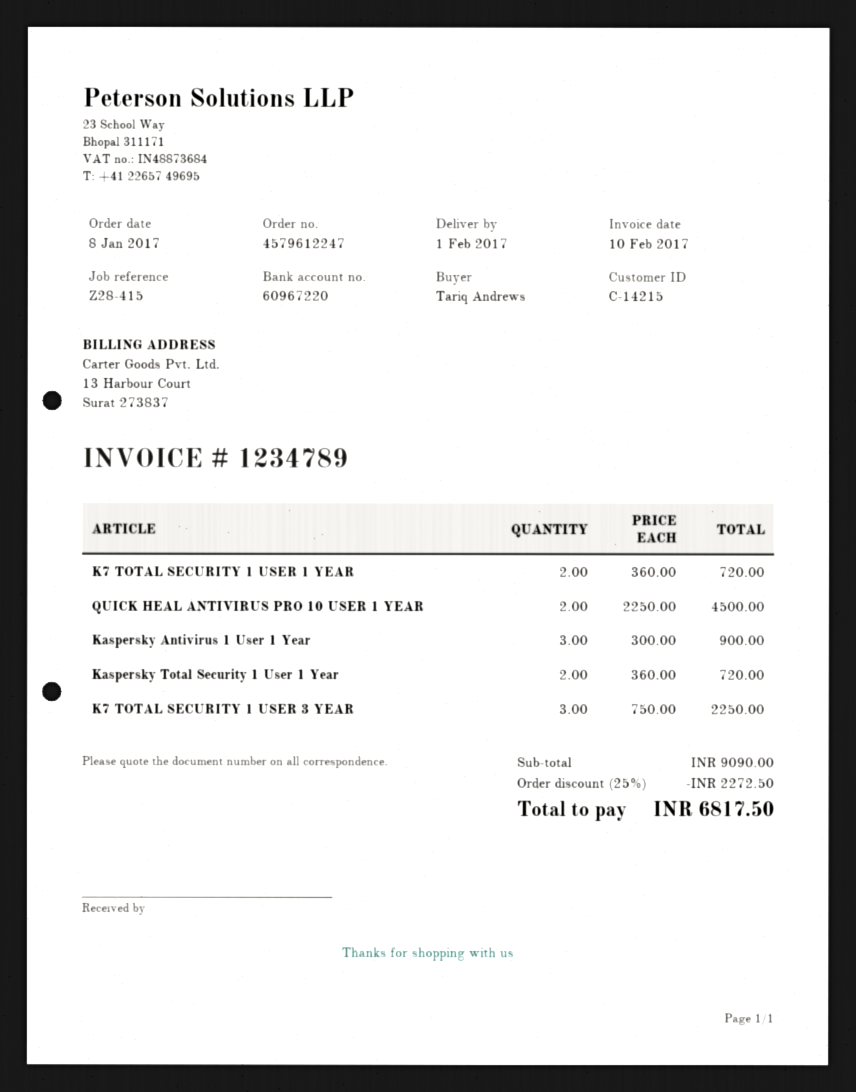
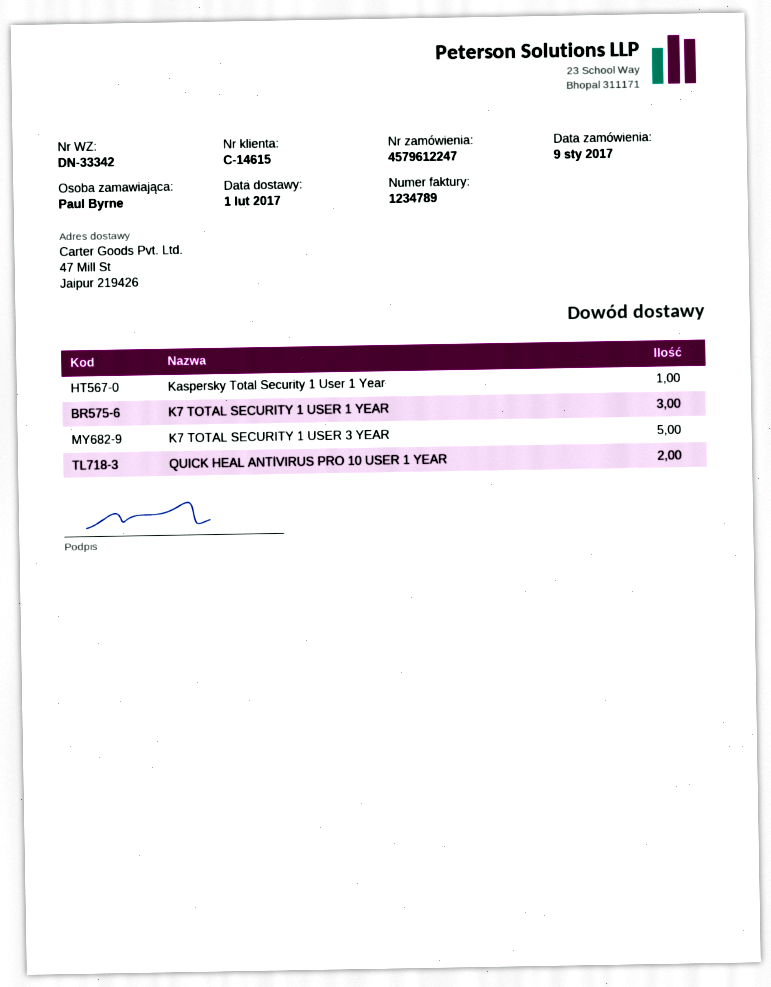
order date: 2017-01-08 -> 2017-01-09
customer number: C-14215 -> C-14615
ordered by: Tariq Andrews -> Paul Byrne
K7 TOTAL SECURITY 1 USER 1 YEAR: 2 -> 3
Kaspersky Antivirus 1 User 1 Year: 3 -> none
Kaspersky Total Security 1 User 1 Year: 2 -> 1
K7 TOTAL SECURITY 1 USER 3 YEAR: 3 -> 5

